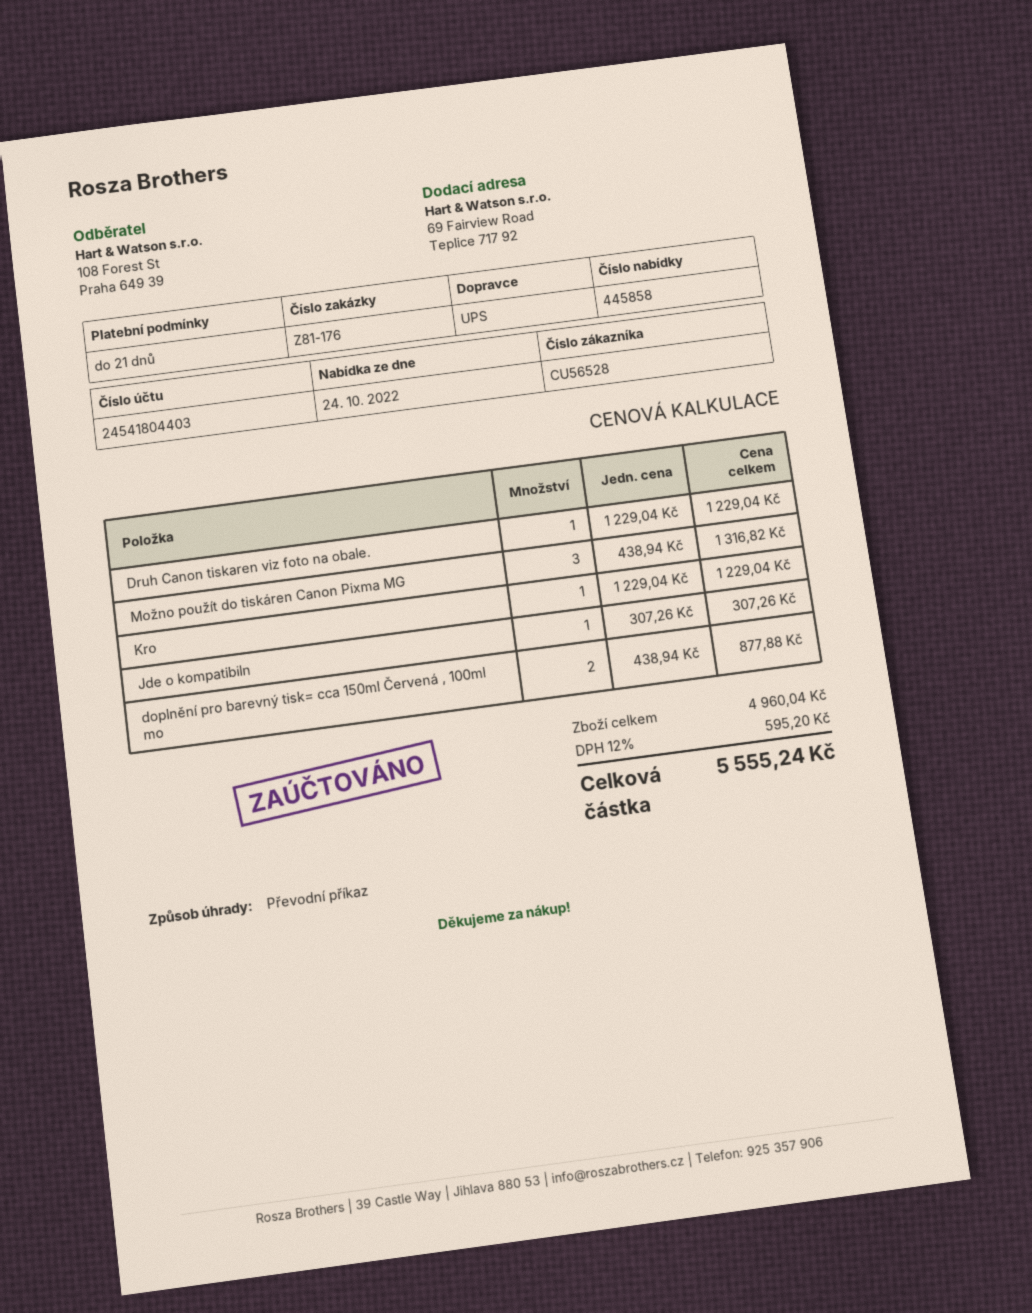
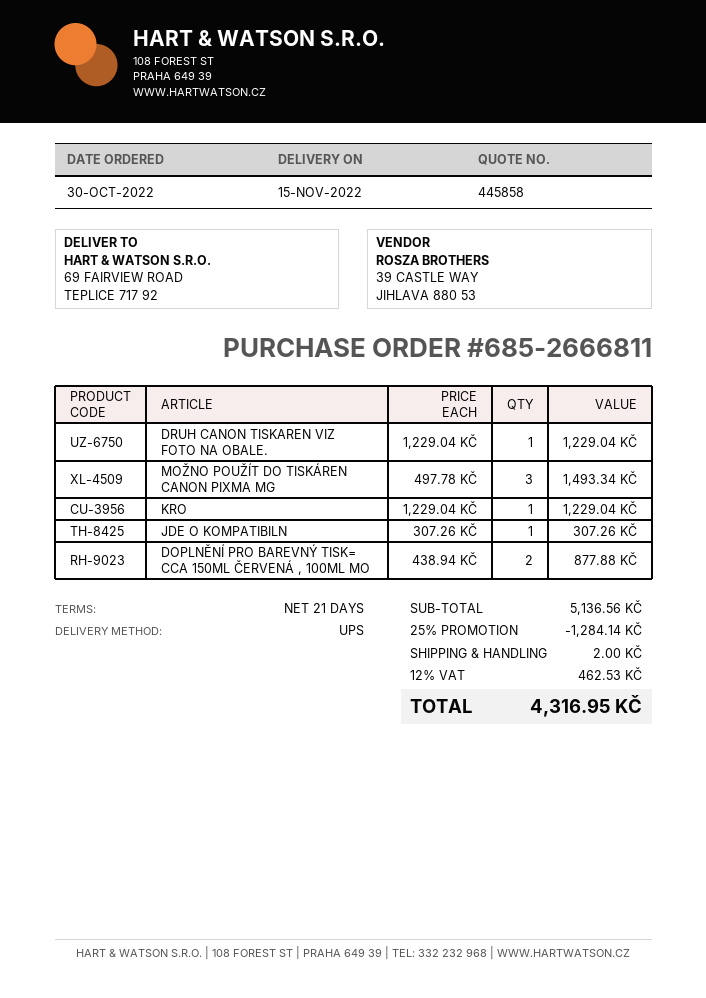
Možno použít do tiskáren Canon Pixma MG: 3 x 438.94 = 1316.82 -> 3 x 497.78 = 1493.34
subtotal: 4960.04 -> 5136.56
discount: none -> 25% = 1284.14
shipping: none -> 2.00
tax: 12% = 595.20 -> 12% = 462.53
total: 5555.24 -> 4316.95

